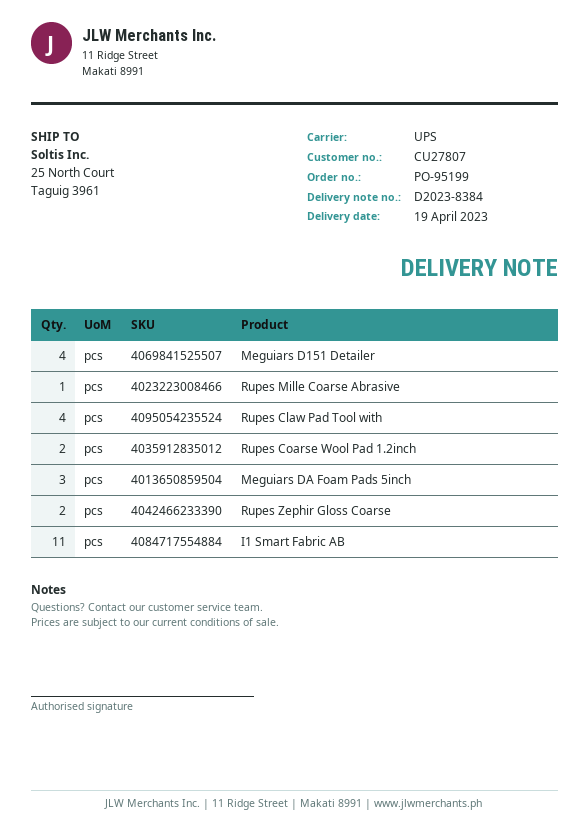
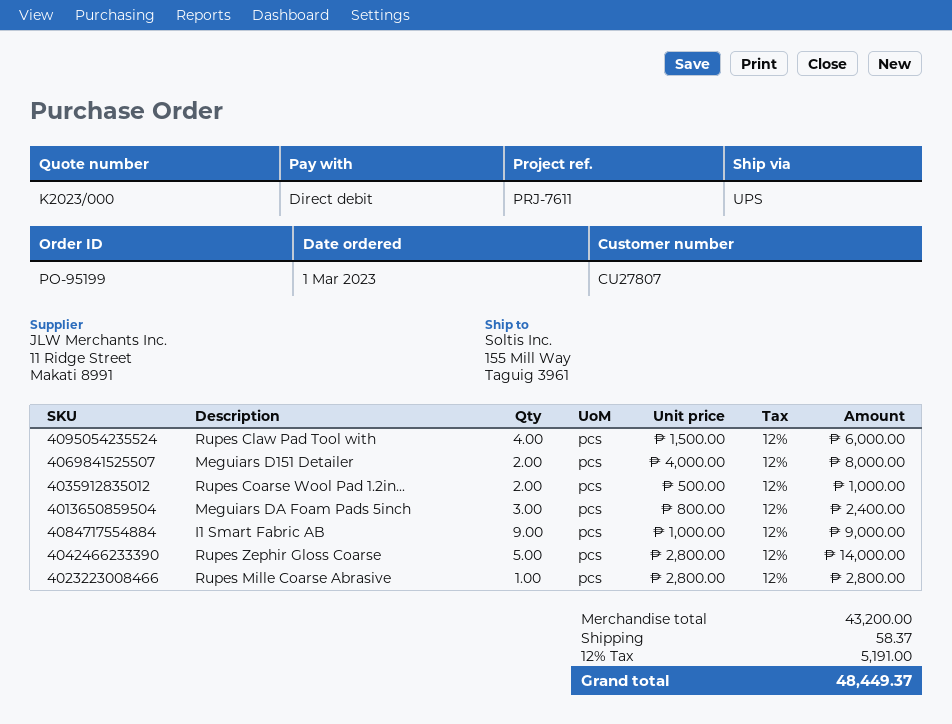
ship to: 25 North Court, Taguig 3961 -> 155 Mill Way, Taguig 3961
Meguiars D151 Detailer: 4 -> 2
Rupes Zephir Gloss Coarse: 2 -> 5
I1 Smart Fabric AB: 11 -> 9

